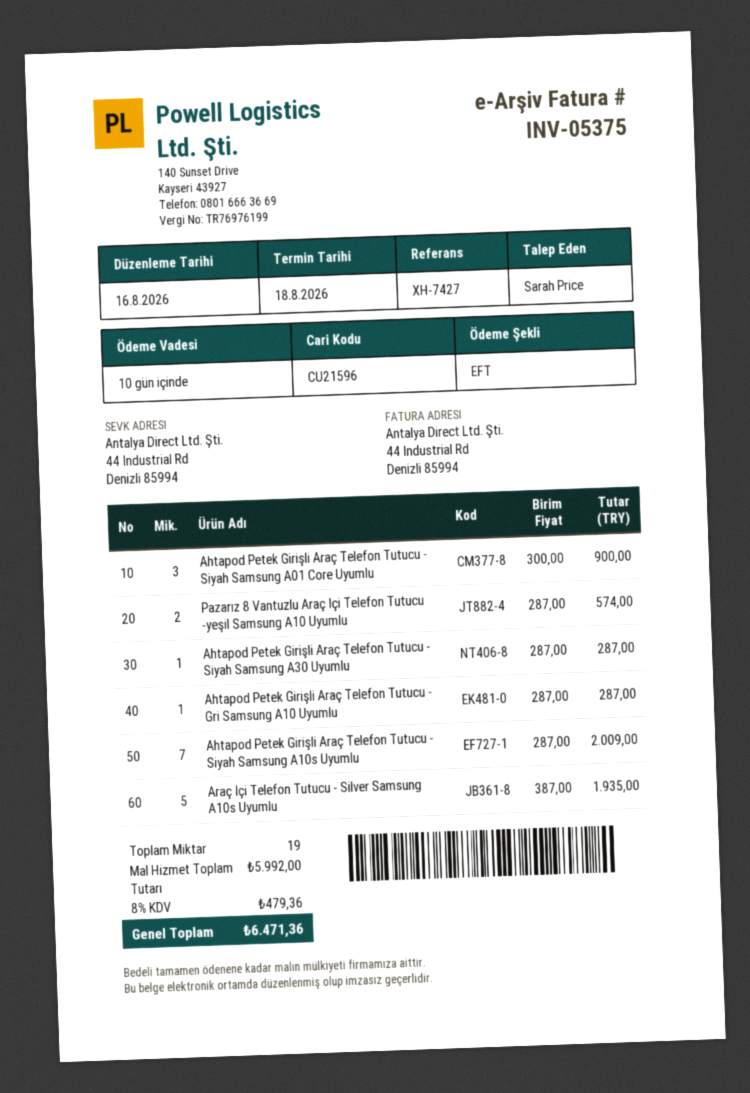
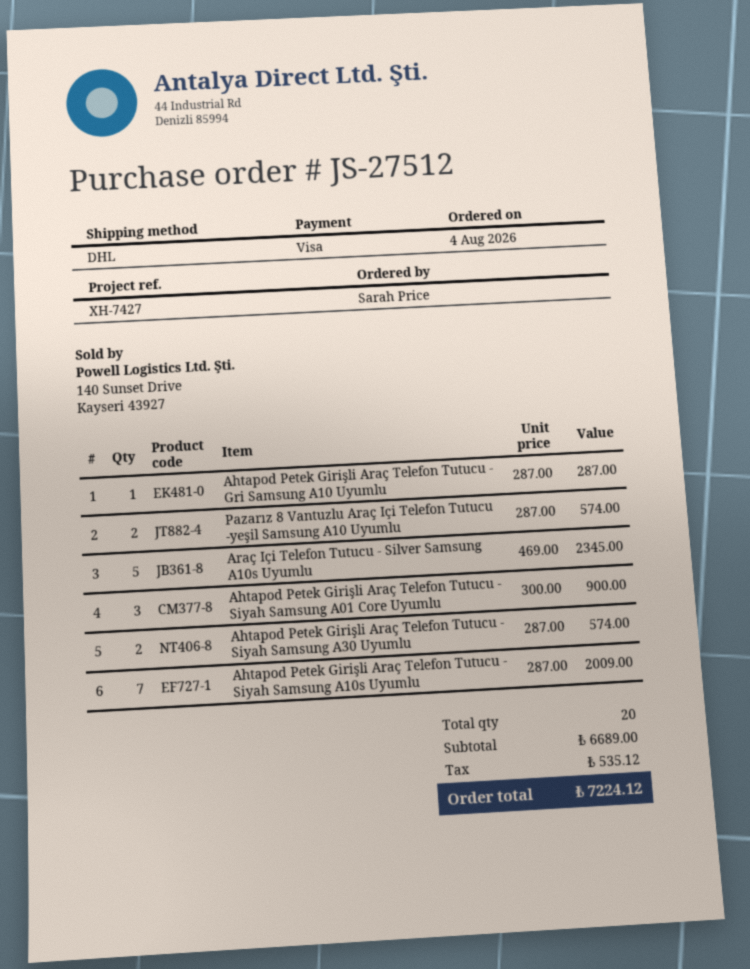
payment method: bank transfer -> Visa
Ahtapod Petek Girişli Araç Telefon Tutucu - Siyah Samsung A30 Uyumlu: 1 x 287.00 = 287.00 -> 2 x 287.00 = 574.00
Araç Içi Telefon Tutucu - Silver Samsung A10s Uyumlu: 5 x 387.00 = 1935.00 -> 5 x 469.00 = 2345.00
total quantity: 19 -> 20
subtotal: 5992.00 -> 6689.00
tax: 479.36 -> 535.12
total: 6471.36 -> 7224.12

